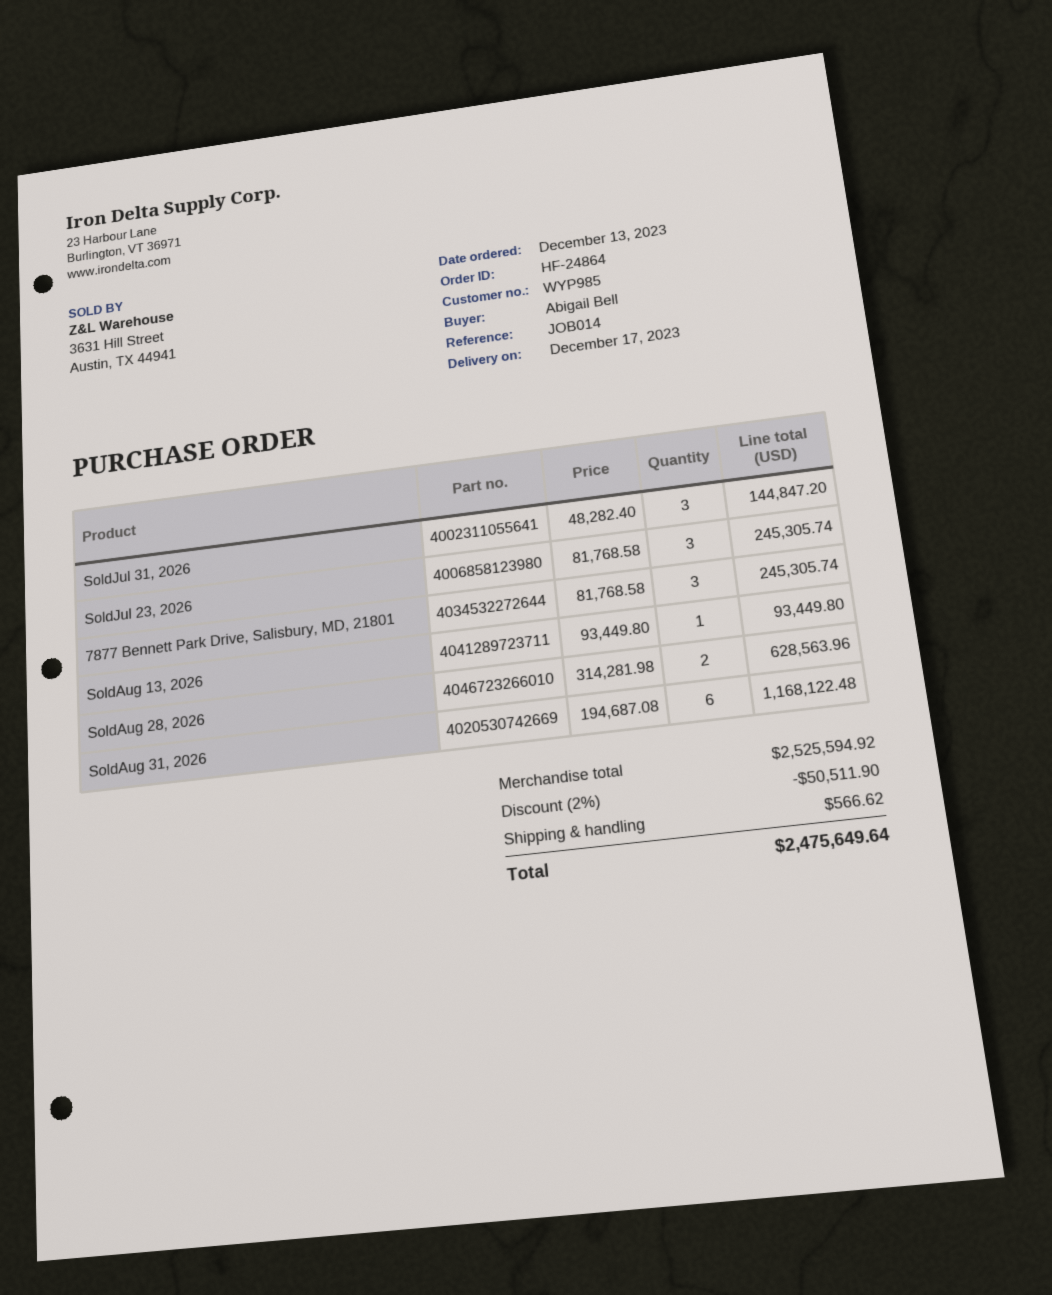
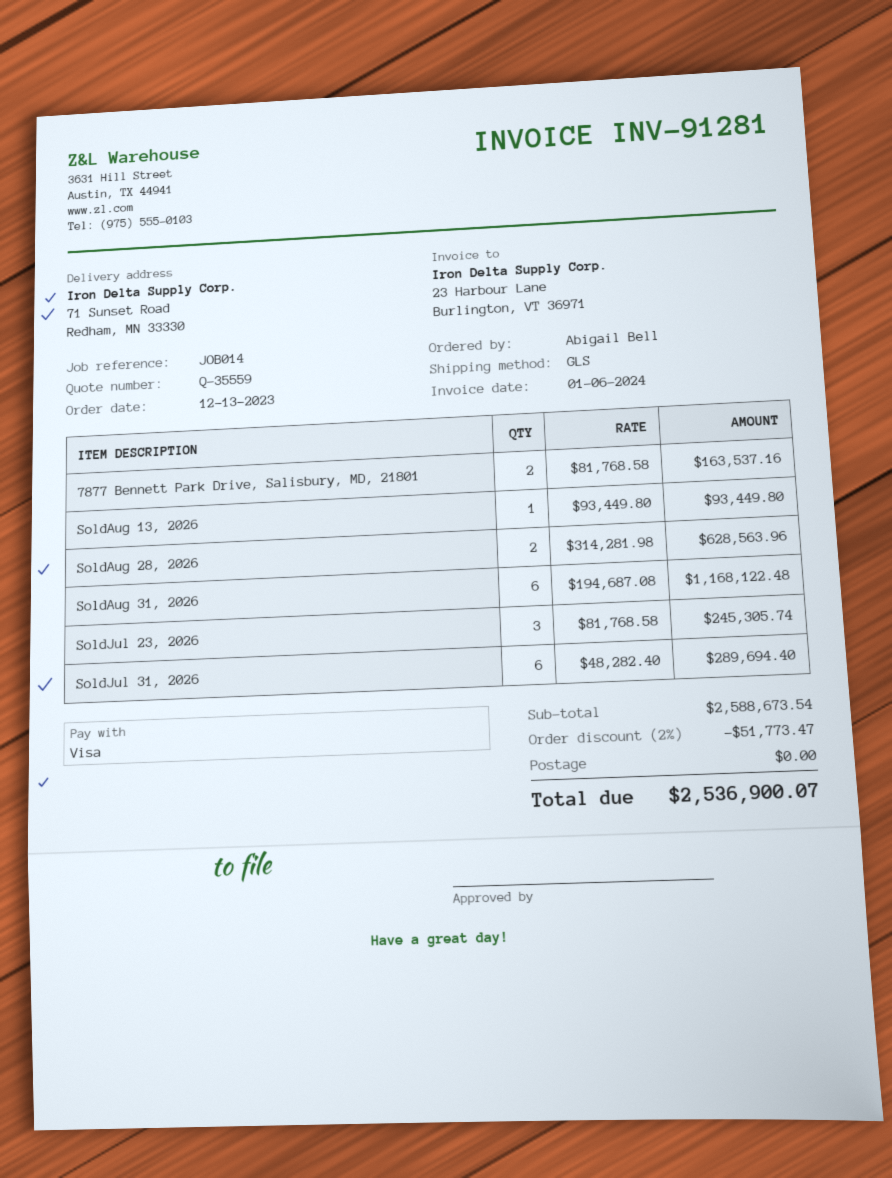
SoldJul 31, 2026: 3 x 48282.40 = 144847.20 -> 6 x 48282.40 = 289694.40
7877 Bennett Park Drive, Salisbury, MD, 21801: 3 x 81768.58 = 245305.74 -> 2 x 81768.58 = 163537.16
subtotal: 2525594.92 -> 2588673.54
discount: 2% = 50511.90 -> 2% = 51773.47
shipping: 566.62 -> 0.00
total: 2475649.64 -> 2536900.07

